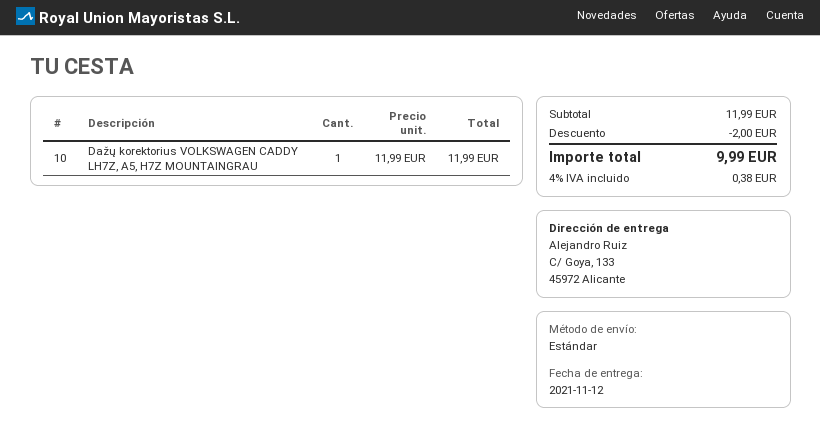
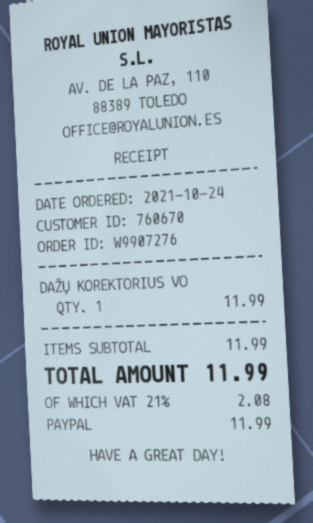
discount: 2.00 -> none
tax: 4% = 0.38 -> 21% = 2.08
total: 9.99 -> 11.99

